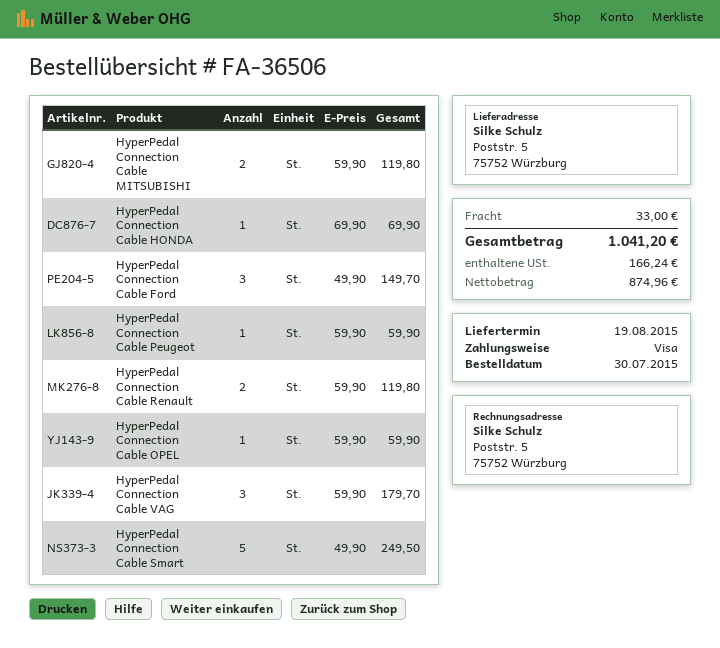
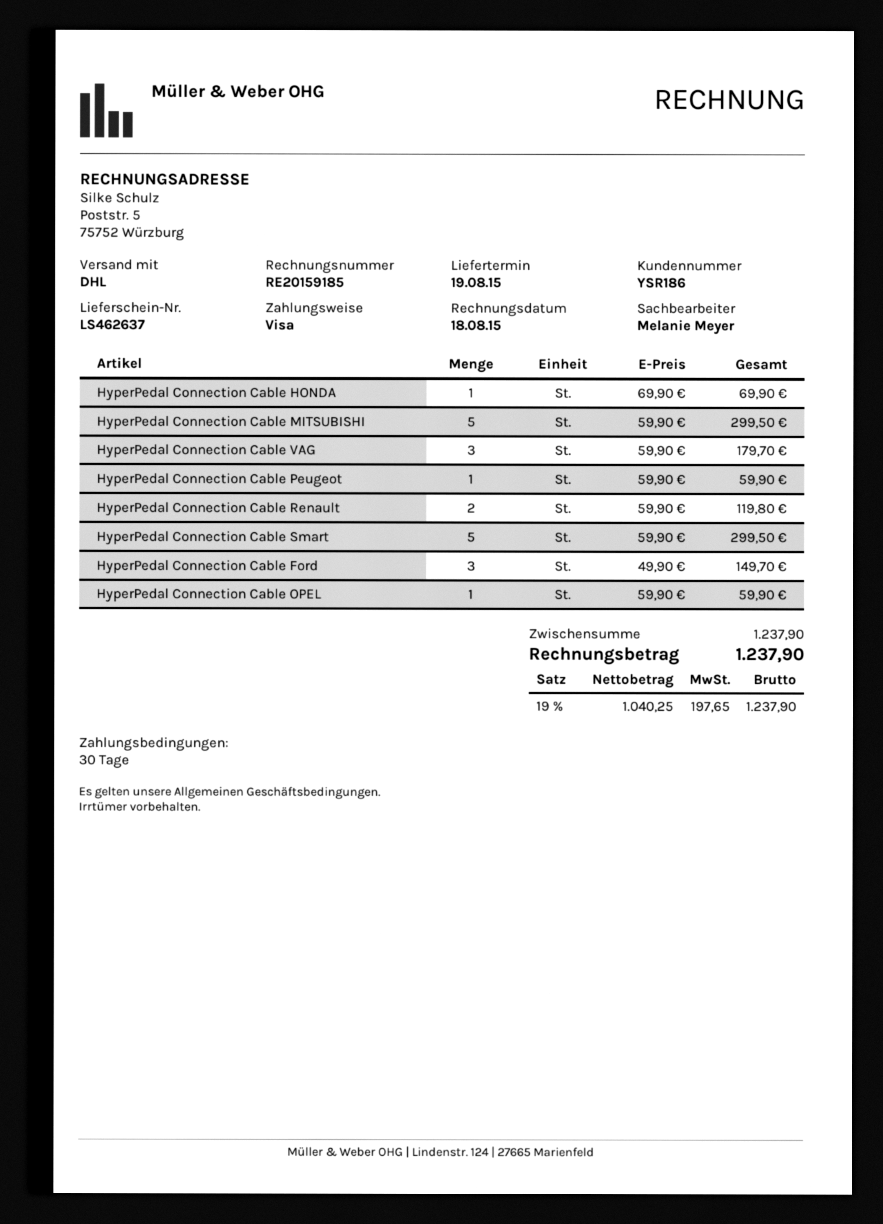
HyperPedal Connection Cable MITSUBISHI: 2 x 59.90 = 119.80 -> 5 x 59.90 = 299.50
HyperPedal Connection Cable Smart: 5 x 49.90 = 249.50 -> 5 x 59.90 = 299.50
shipping: 33.00 -> none
net: 874.96 -> 1040.25
tax: 166.24 -> 197.65
total: 1041.20 -> 1237.90

